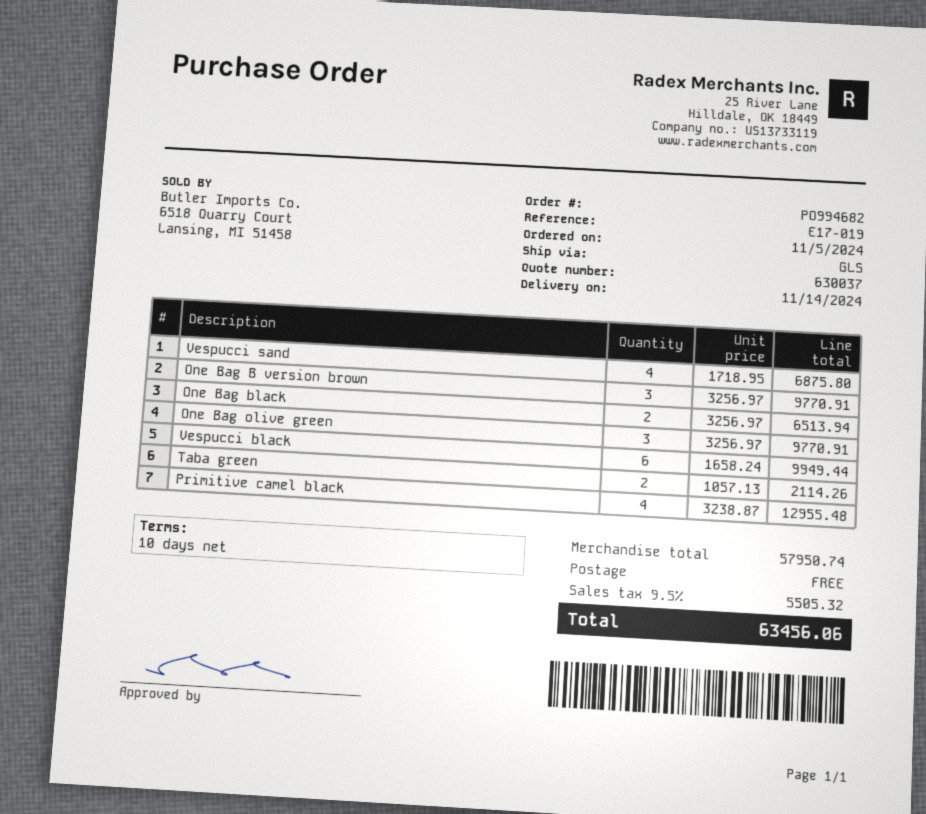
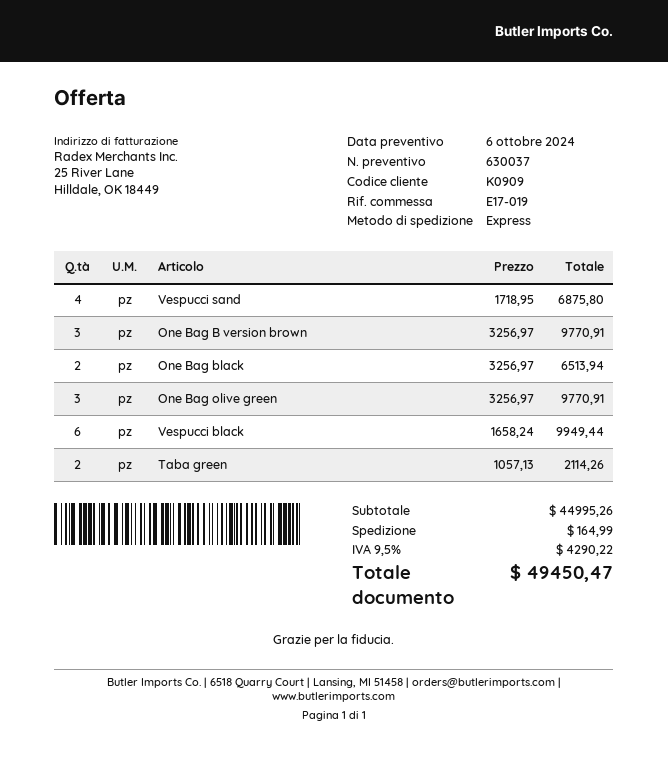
shipping method: GLS -> express
Primitive camel black: 4 x 3238.87 = 12955.48 -> none
subtotal: 57950.74 -> 44995.26
shipping: 0.00 -> 164.99
tax: 9.5% = 5505.32 -> 9.5% = 4290.22
total: 63456.06 -> 49450.47

